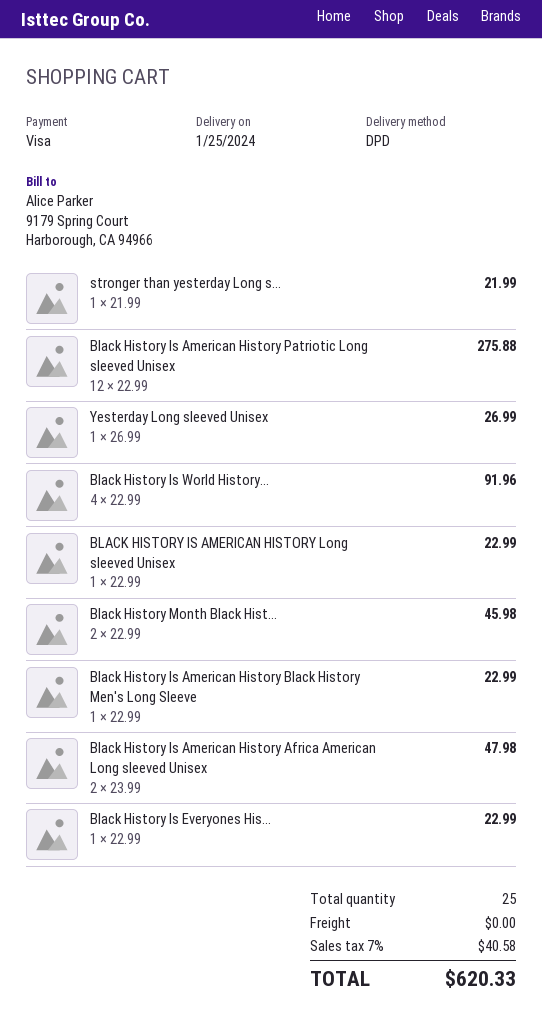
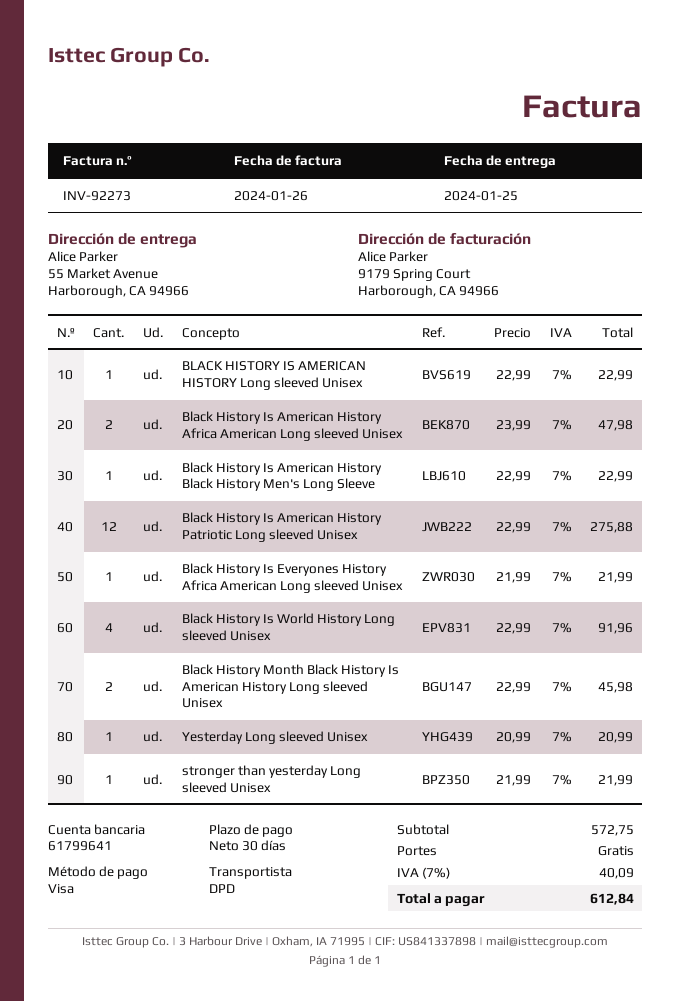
Yesterday Long sleeved Unisex: 1 x 26.99 = 26.99 -> 1 x 20.99 = 20.99
Black History Is Everyones His...: 1 x 22.99 = 22.99 -> 1 x 21.99 = 21.99
tax: 7% = 40.58 -> 7% = 40.09
total: 620.33 -> 612.84

